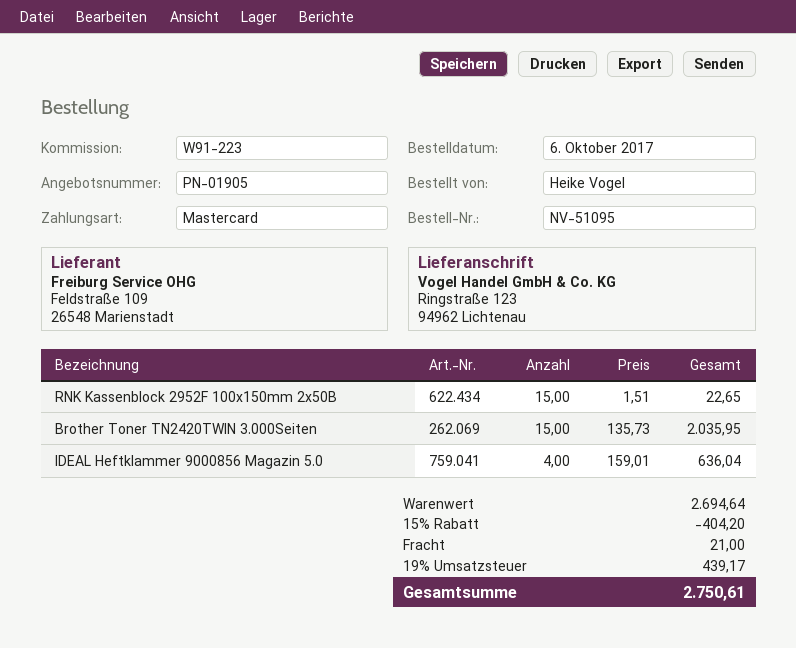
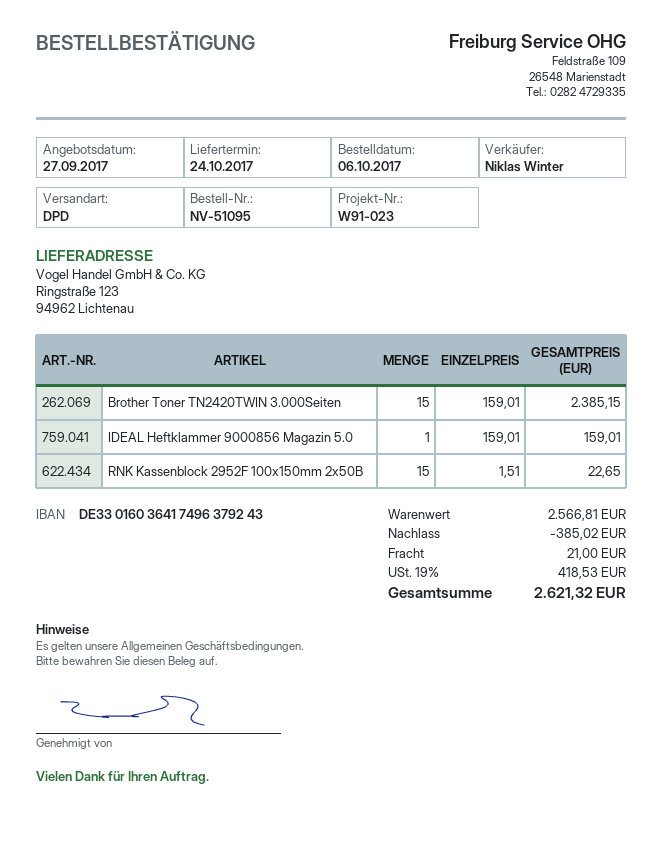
reference: W91-223 -> W91-023
Brother Toner TN2420TWIN 3.000Seiten: 15 x 135.73 = 2035.95 -> 15 x 159.01 = 2385.15
IDEAL Heftklammer 9000856 Magazin 5.0: 4 x 159.01 = 636.04 -> 1 x 159.01 = 159.01
subtotal: 2694.64 -> 2566.81
discount: 404.20 -> 385.02
tax: 19% = 439.17 -> 19% = 418.53
total: 2750.61 -> 2621.32

